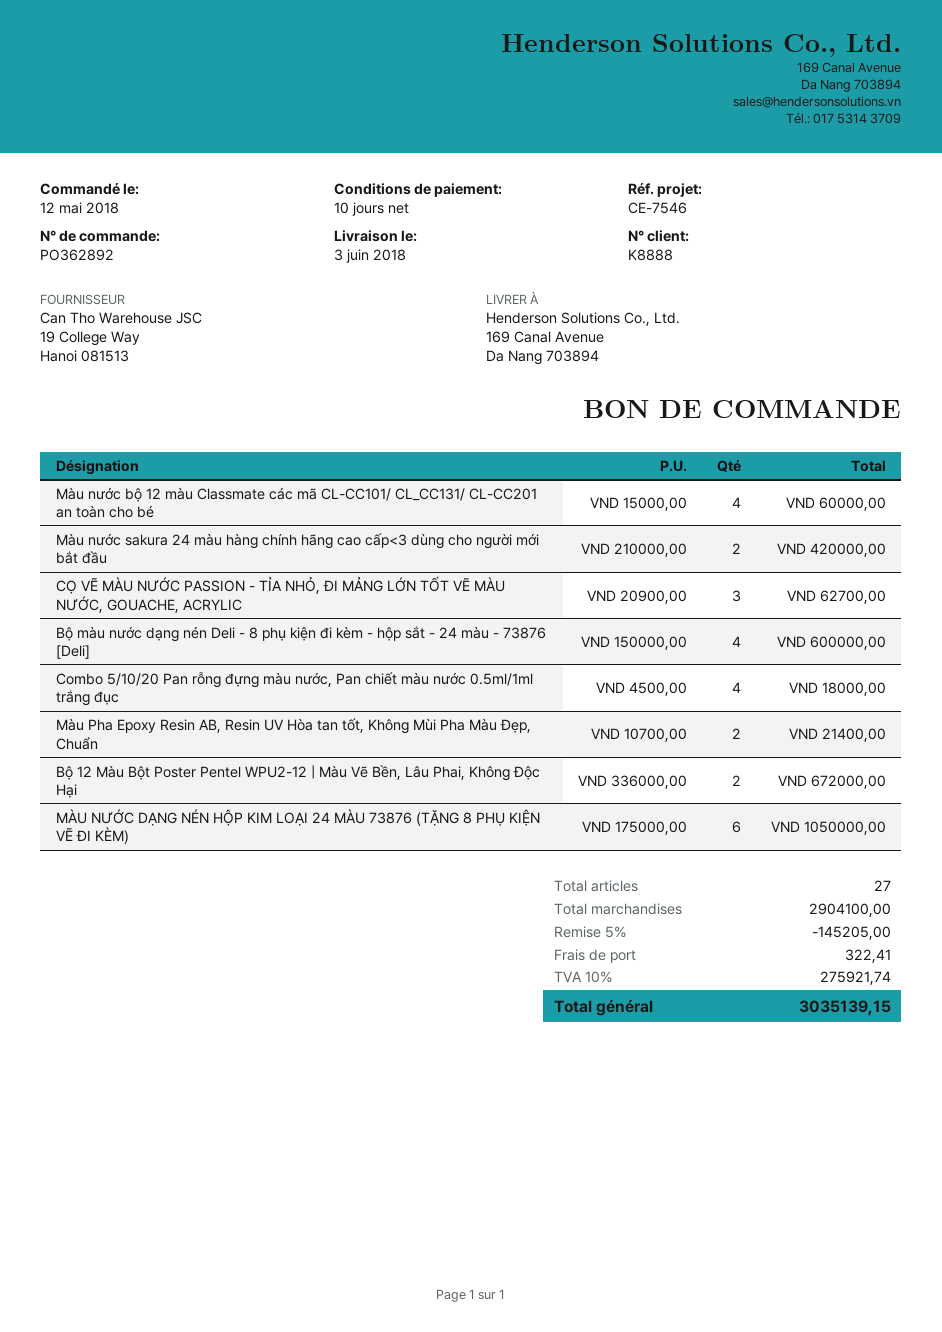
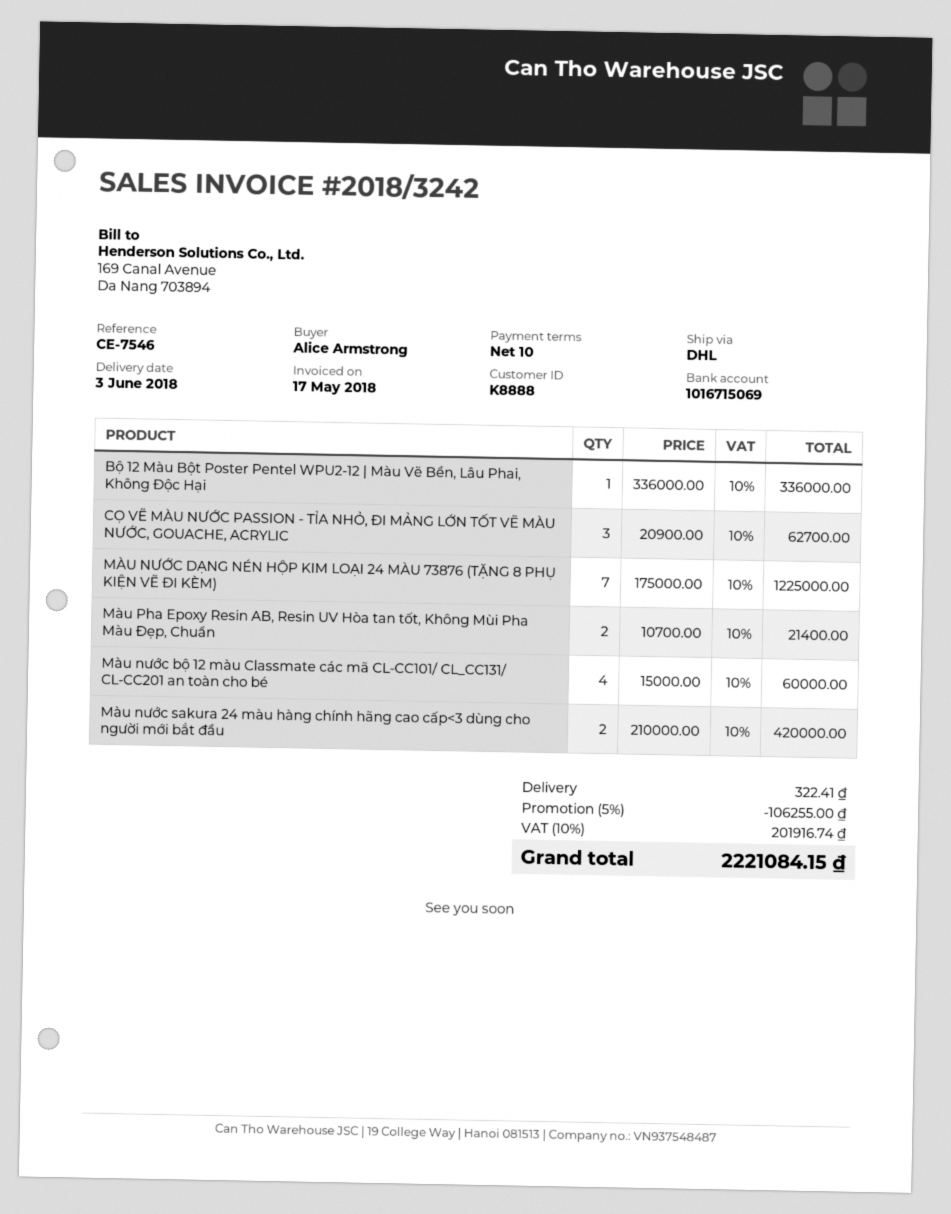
Bộ màu nước dạng nén Deli - 8 phụ kiện đi kèm - hộp sắt - 24 màu - 73876 [Deli]: 4 x 150000.00 = 600000.00 -> none
Combo 5/10/20 Pan rỗng đựng màu nước, Pan chiết màu nước 0.5ml/1ml trắng đục: 4 x 4500.00 = 18000.00 -> none
Bộ 12 Màu Bột Poster Pentel WPU2-12 | Màu Vẽ Bền, Lâu Phai, Không Độc Hại: 2 x 336000.00 = 672000.00 -> 1 x 336000.00 = 336000.00
MÀU NƯỚC DẠNG NÉN HỘP KIM LOẠI 24 MÀU 73876 (TẶNG 8 PHỤ KIỆN VẼ ĐI KÈM): 6 x 175000.00 = 1050000.00 -> 7 x 175000.00 = 1225000.00
discount: 5% = 145205.00 -> 5% = 106255.00
tax: 10% = 275921.74 -> 10% = 201916.74
total: 3035139.15 -> 2221084.15

